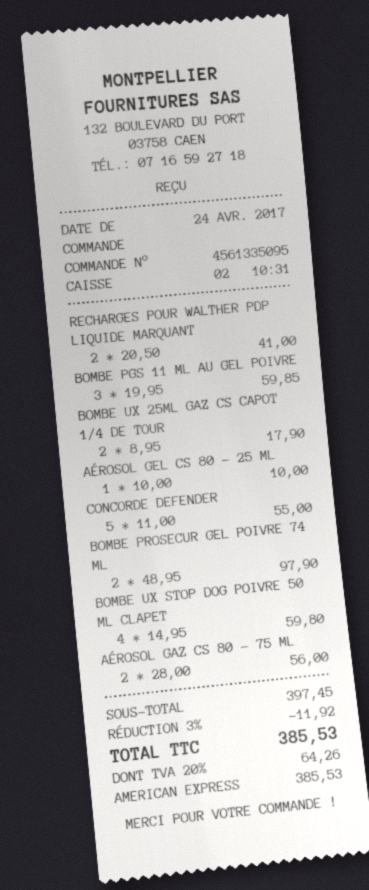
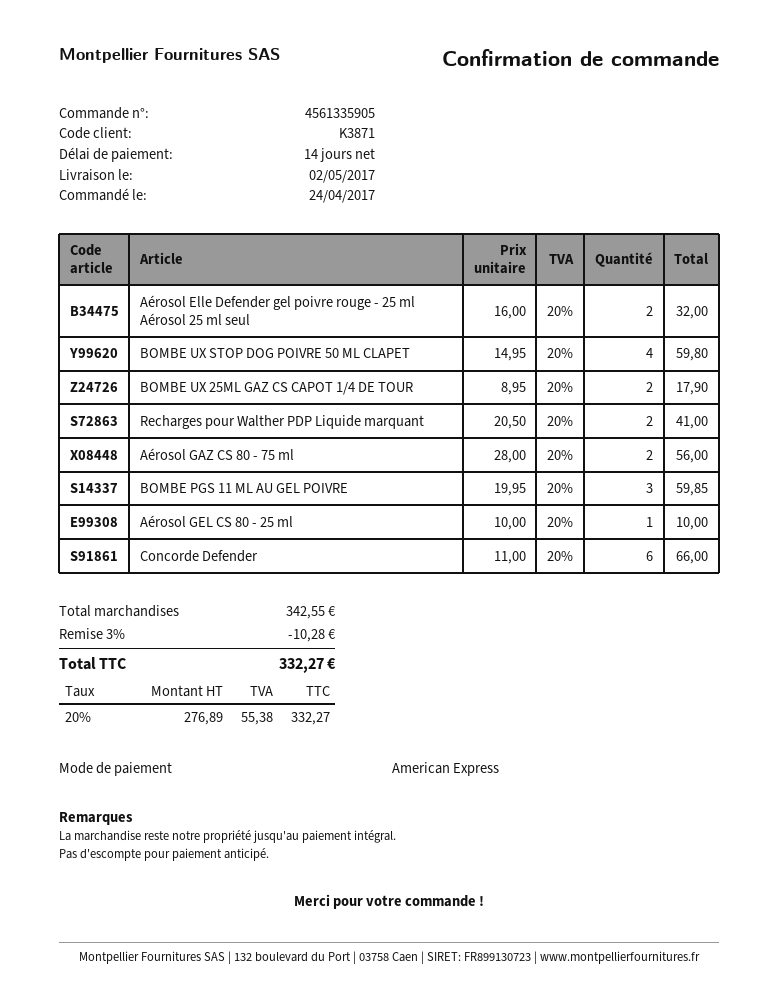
order number: 4561335095 -> 4561335905
CONCORDE DEFENDER: 5 x 11.00 = 55.00 -> 6 x 11.00 = 66.00
BOMBE PROSECUR GEL POIVRE 74 ML: 2 x 48.95 = 97.90 -> none
Aérosol Elle Defender gel poivre rouge - 25 ml Aérosol 25 ml seul: none -> 2 x 16.00 = 32.00
subtotal: 397.45 -> 342.55
discount: 3% = 11.92 -> 3% = 10.28
tax: 20% = 64.26 -> 20% = 55.38
total: 385.53 -> 332.27

